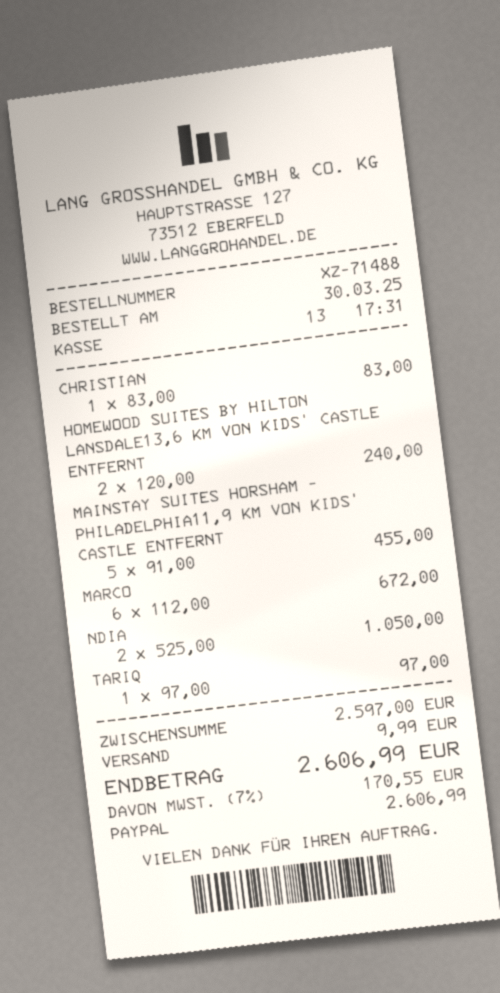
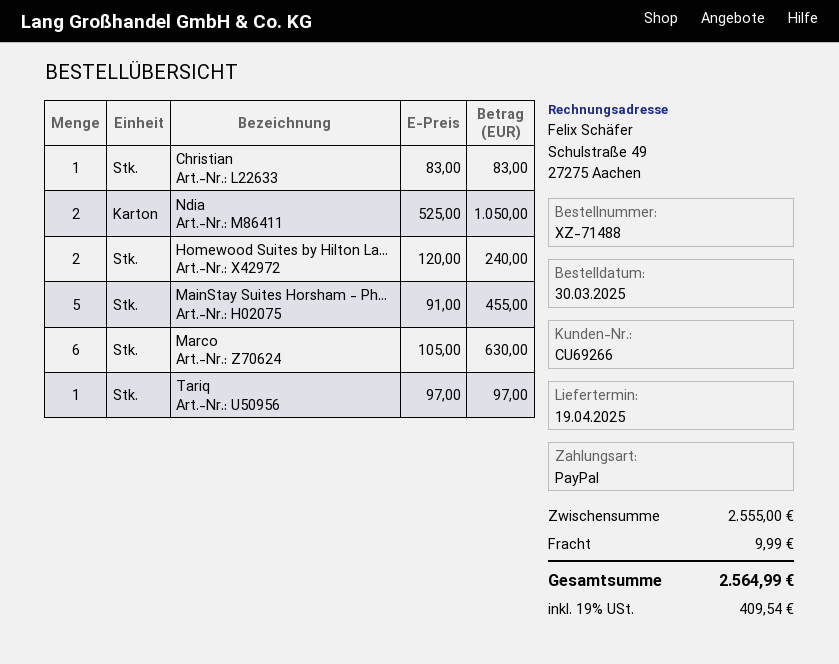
MARCO: 6 x 112.00 = 672.00 -> 6 x 105.00 = 630.00
subtotal: 2597.00 -> 2555.00
tax: 7% = 170.55 -> 19% = 409.54
total: 2606.99 -> 2564.99

